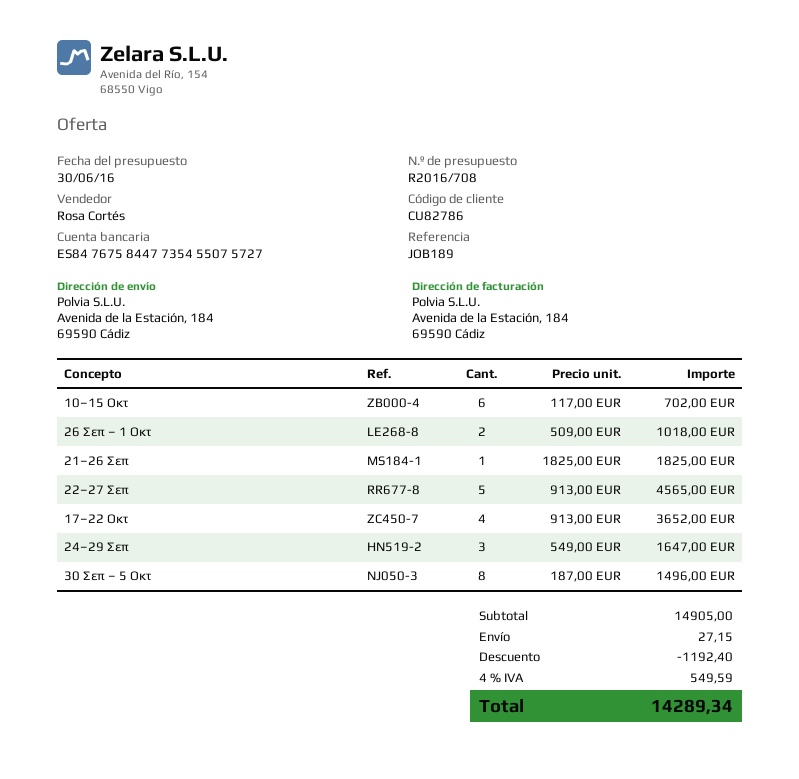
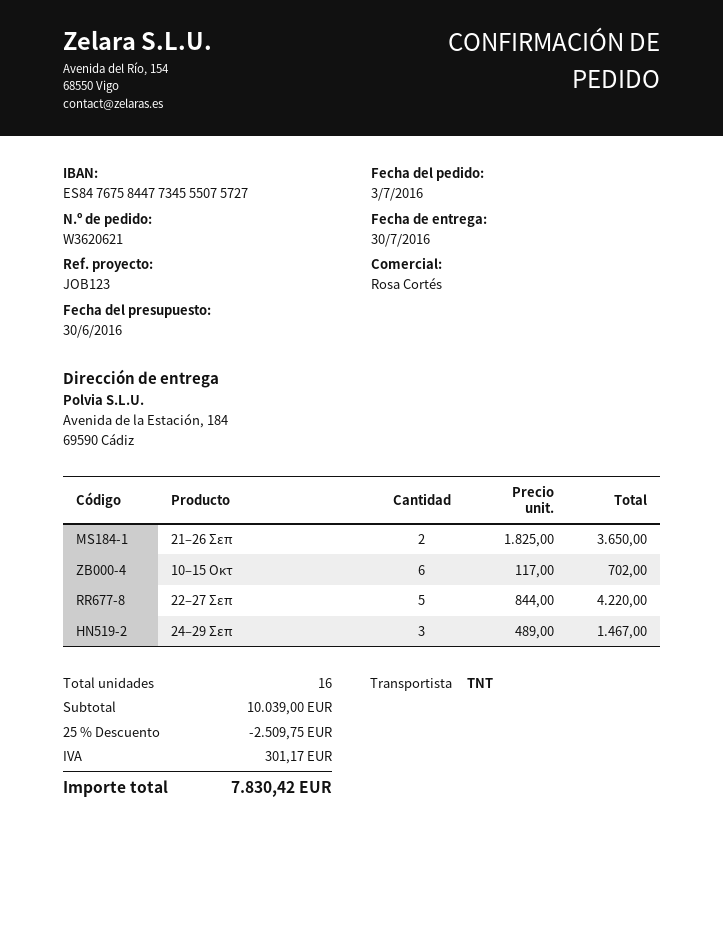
reference: JOB189 -> JOB123
bank account: ES8476758447735455075727 -> ES8476758447734555075727
26 Σεπ – 1 Οκτ: 2 x 509.00 = 1018.00 -> none
21–26 Σεπ: 1 x 1825.00 = 1825.00 -> 2 x 1825.00 = 3650.00
22–27 Σεπ: 5 x 913.00 = 4565.00 -> 5 x 844.00 = 4220.00
17–22 Οκτ: 4 x 913.00 = 3652.00 -> none
24–29 Σεπ: 3 x 549.00 = 1647.00 -> 3 x 489.00 = 1467.00
30 Σεπ – 5 Οκτ: 8 x 187.00 = 1496.00 -> none
subtotal: 14905.00 -> 10039.00
discount: 1192.40 -> 2509.75
shipping: 27.15 -> none
tax: 549.59 -> 301.17
total: 14289.34 -> 7830.42

